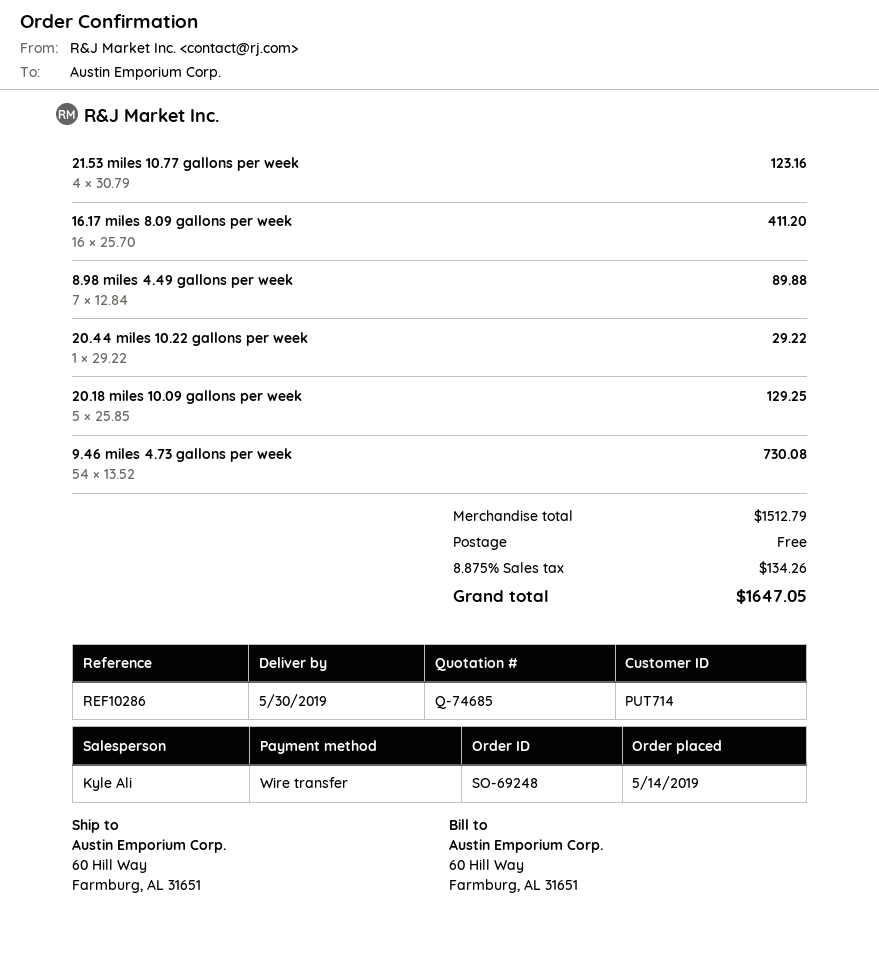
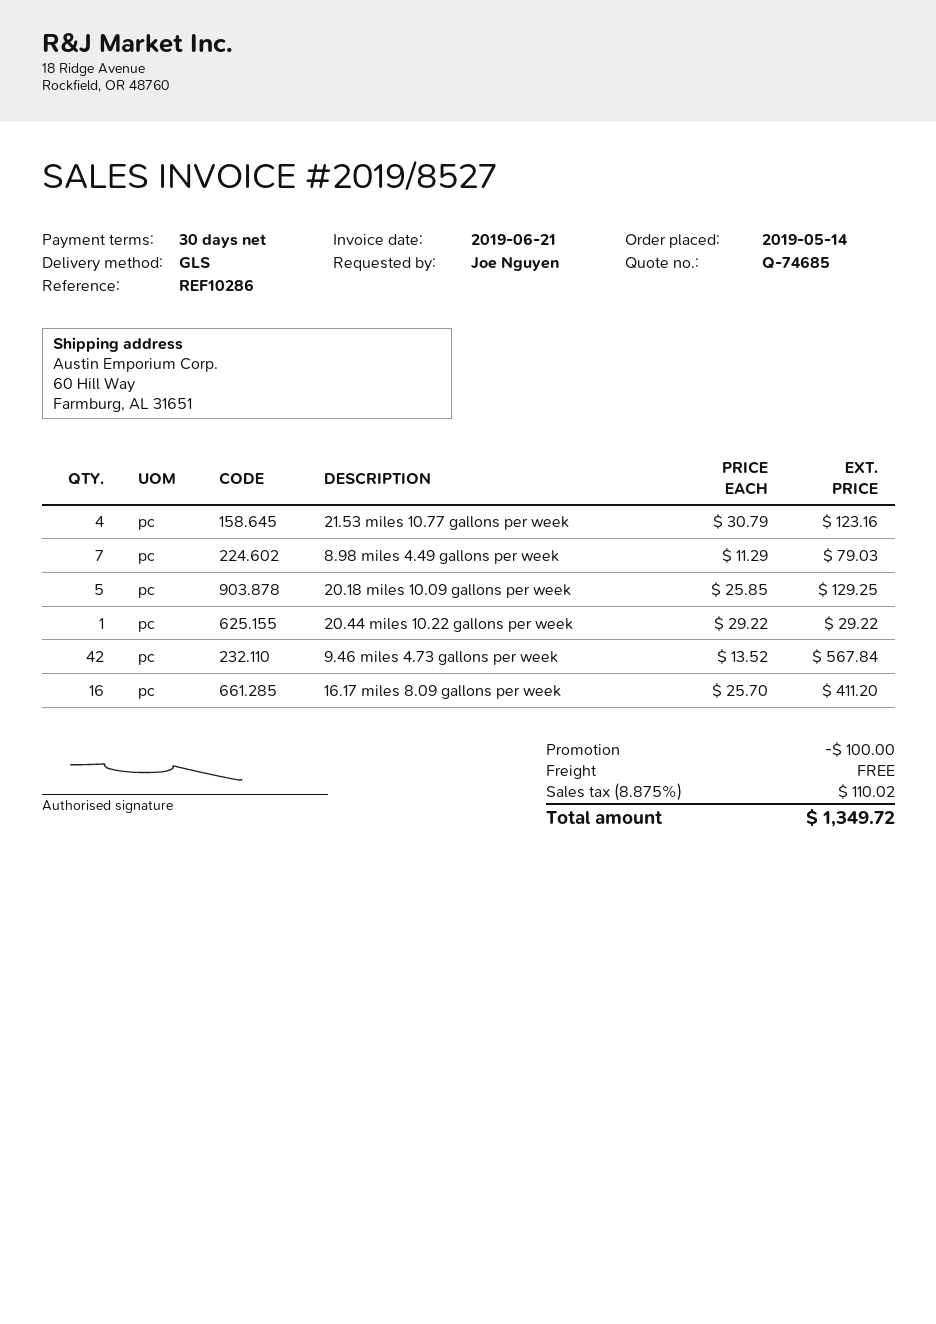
8.98 miles 4.49 gallons per week: 7 x 12.84 = 89.88 -> 7 x 11.29 = 79.03
9.46 miles 4.73 gallons per week: 54 x 13.52 = 730.08 -> 42 x 13.52 = 567.84
discount: none -> 100.00
tax: 8.875% = 134.26 -> 8.875% = 110.02
total: 1647.05 -> 1349.72

